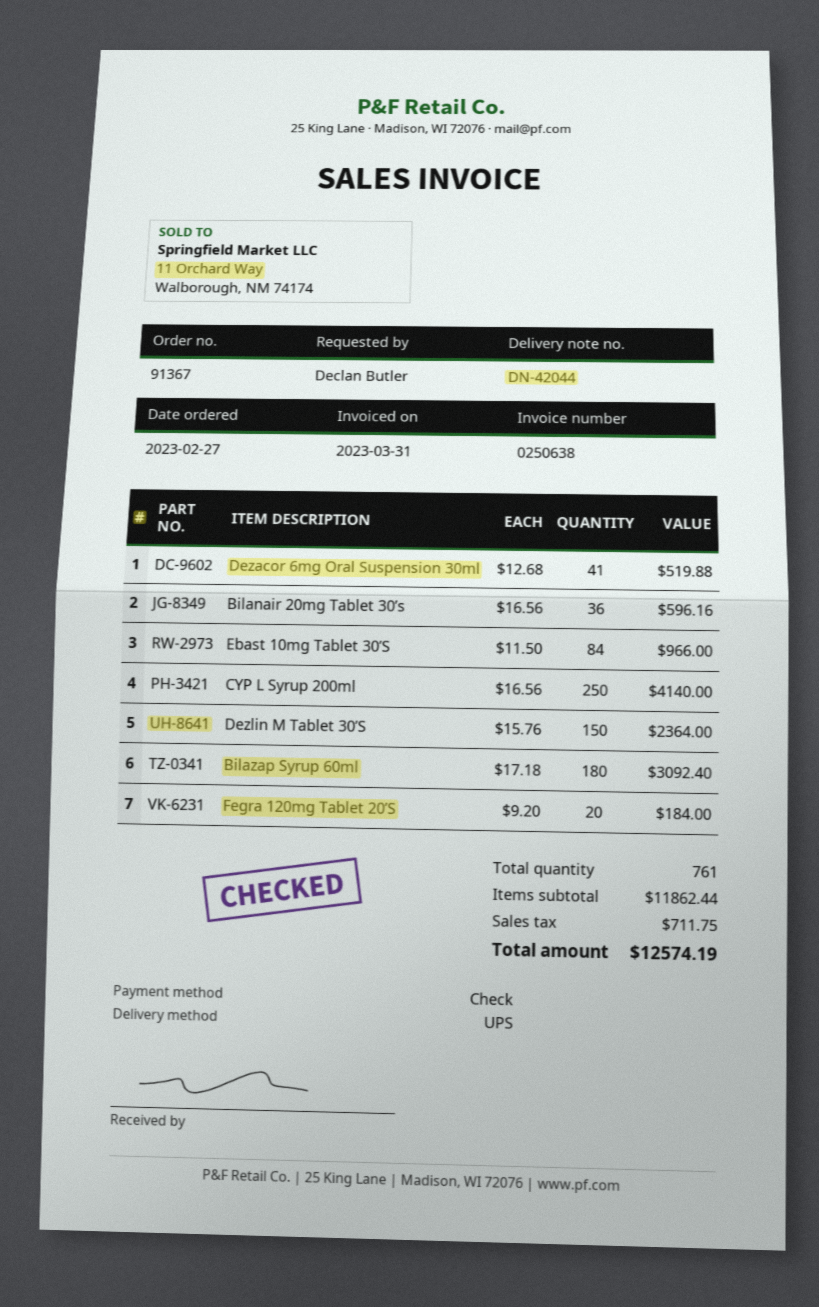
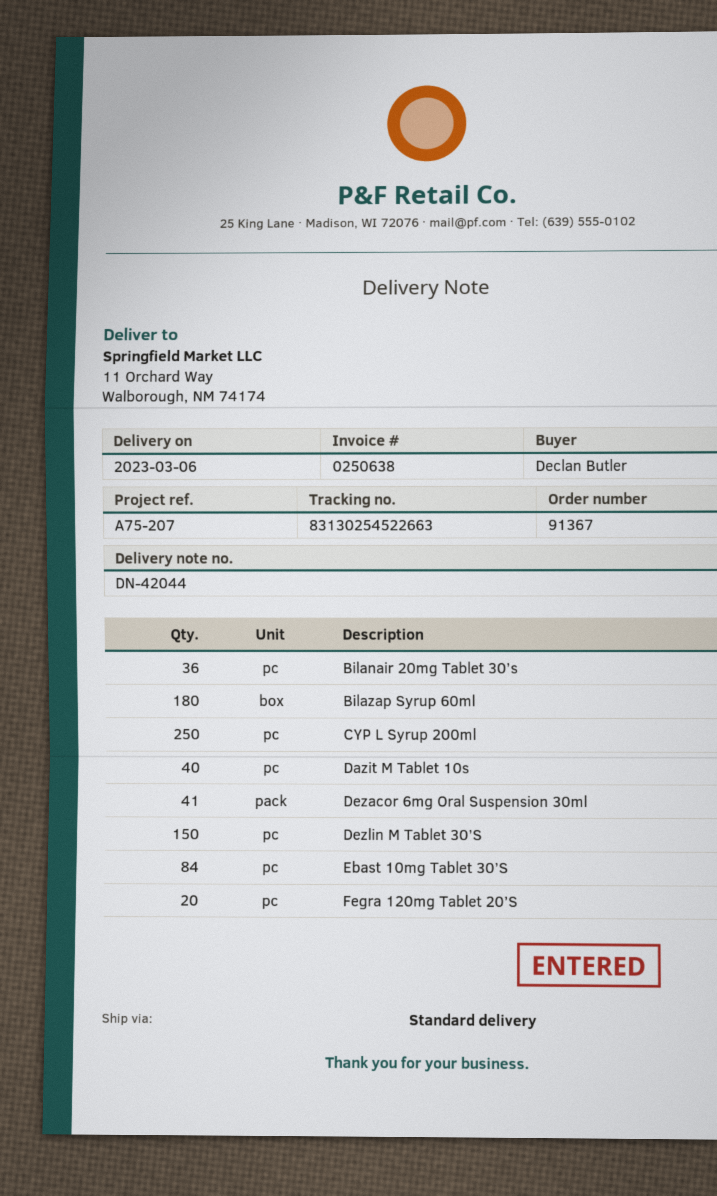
shipping method: UPS -> standard
Dazit M Tablet 10s: none -> 40

